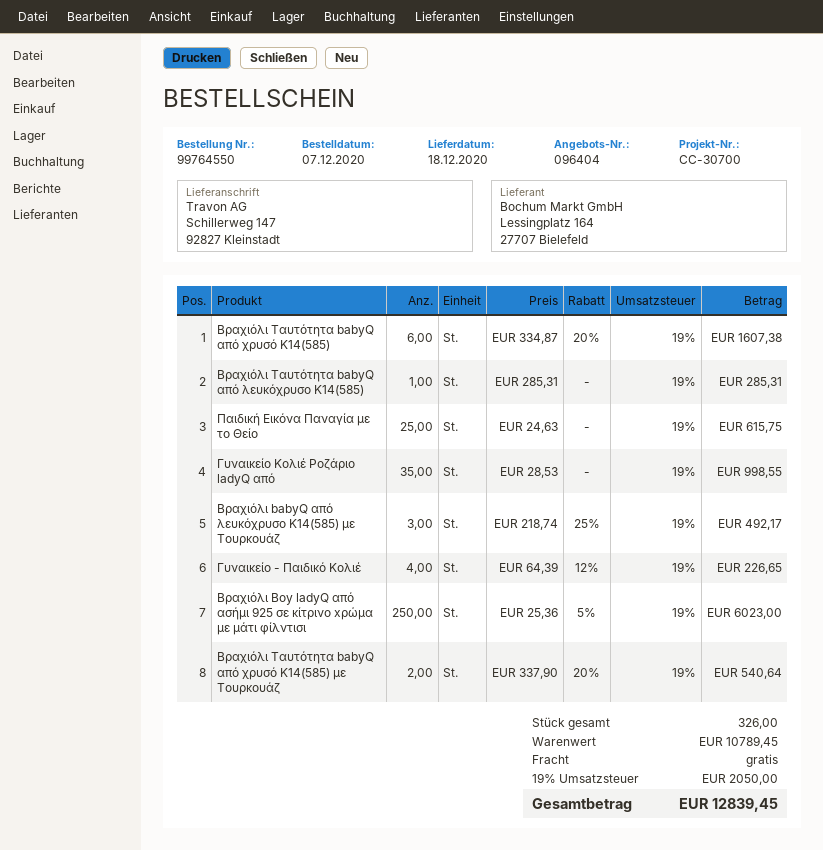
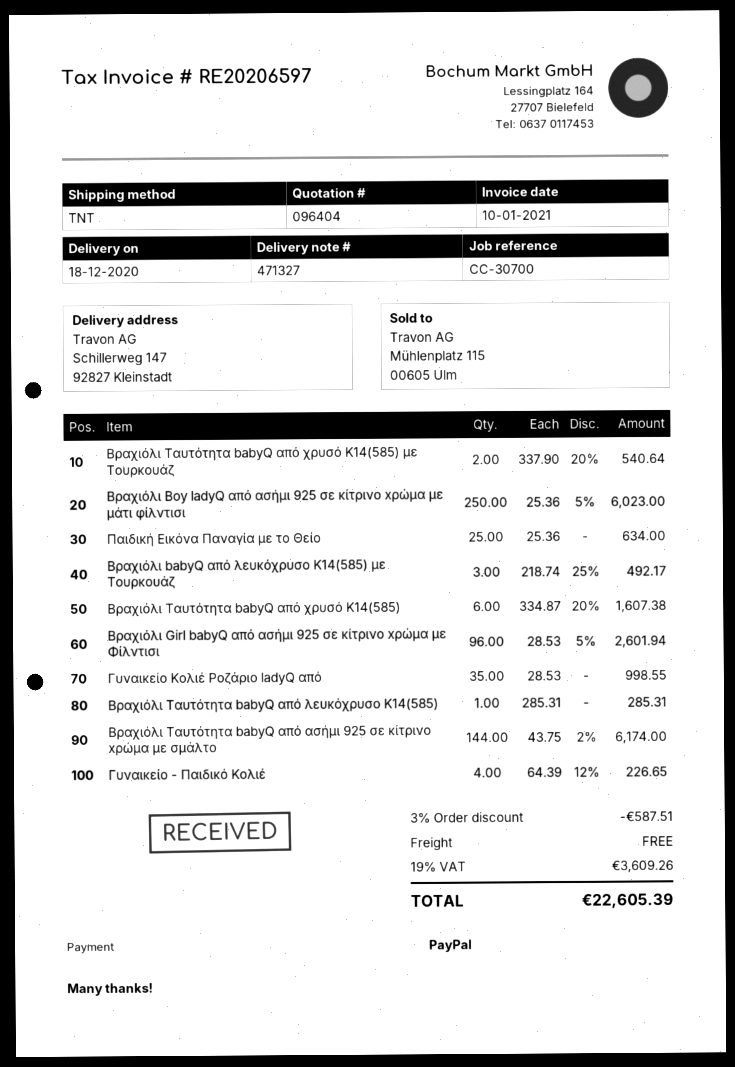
Παιδική Εικόνα Παναγία με το Θείο: 25 x 24.63 = 615.75 -> 25 x 25.36 = 634.00
Βραχιόλι Girl babyQ από ασήμι 925 σε κίτρινο xρώμα με Φίλντισι: none -> 96 x 28.53 - 5% = 2601.94
Βραχιόλι Ταυτότητα babyQ από ασήμι 925 σε κίτρινο xρώμα με σμάλτο: none -> 144 x 43.75 - 2% = 6174.00
discount: none -> 3% = 587.51
tax: 19% = 2050.00 -> 19% = 3609.26
total: 12839.45 -> 22605.39

